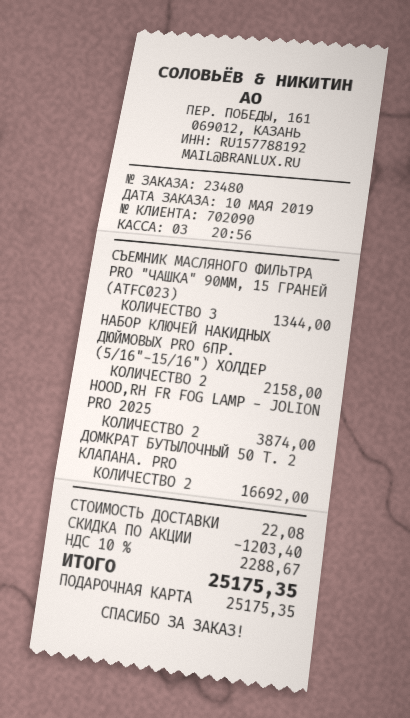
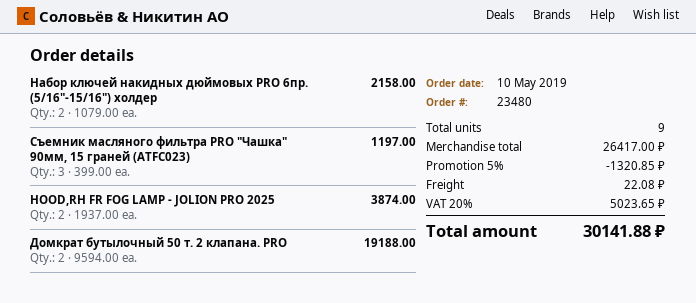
СЪЕМНИК МАСЛЯНОГО ФИЛЬТРА PRO "ЧАШКА" 90ММ, 15 ГРАНЕЙ (ATFC023): 3 for 1344.00 -> 3 for 1197.00
ДОМКРАТ БУТЫЛОЧНЫЙ 50 Т. 2 КЛАПАНА. PRO: 2 for 16692.00 -> 2 for 19188.00
discount: 1203.40 -> 1320.85
tax: 10% = 2288.67 -> 20% = 5023.65
total: 25175.35 -> 30141.88

